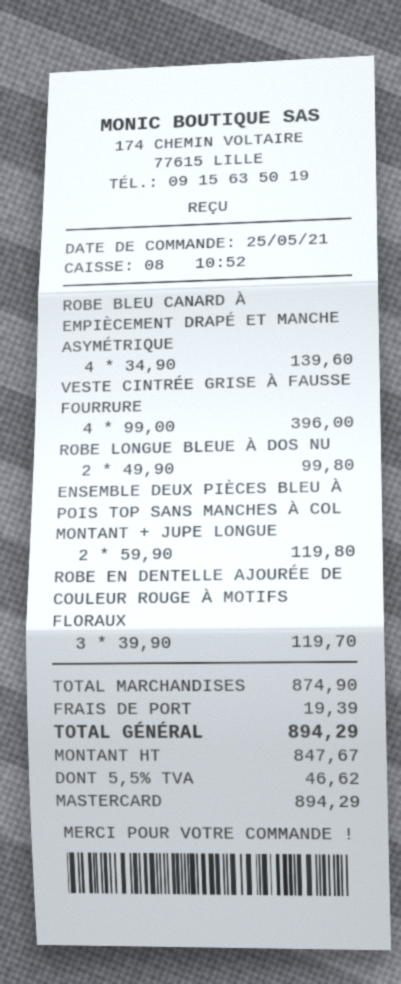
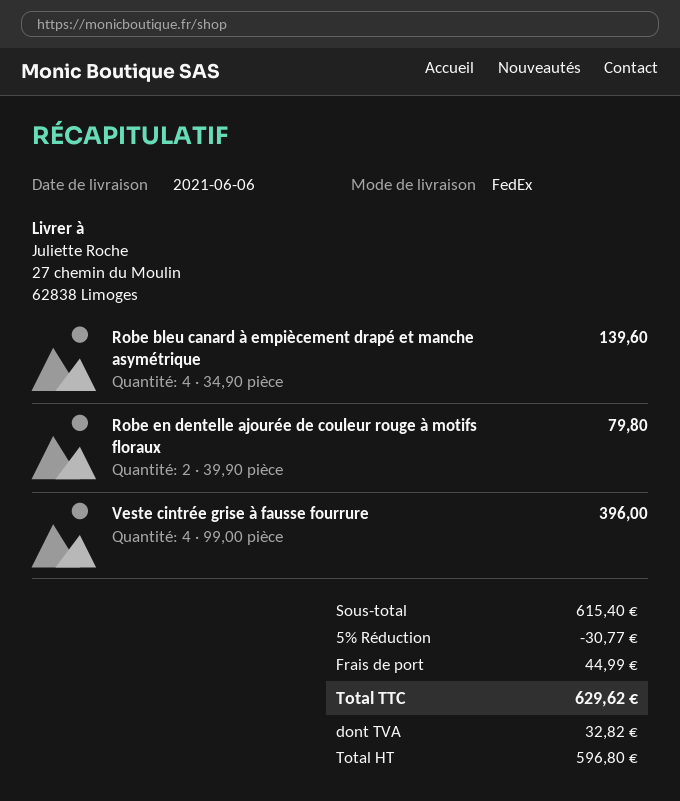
ROBE LONGUE BLEUE À DOS NU: 2 x 49.90 = 99.80 -> none
ENSEMBLE DEUX PIÈCES BLEU À POIS TOP SANS MANCHES À COL MONTANT + JUPE LONGUE: 2 x 59.90 = 119.80 -> none
ROBE EN DENTELLE AJOURÉE DE COULEUR ROUGE À MOTIFS FLORAUX: 3 x 39.90 = 119.70 -> 2 x 39.90 = 79.80
subtotal: 874.90 -> 615.40
discount: none -> 5% = 30.77
shipping: 19.39 -> 44.99
net: 847.67 -> 596.80
tax: 46.62 -> 32.82
total: 894.29 -> 629.62

